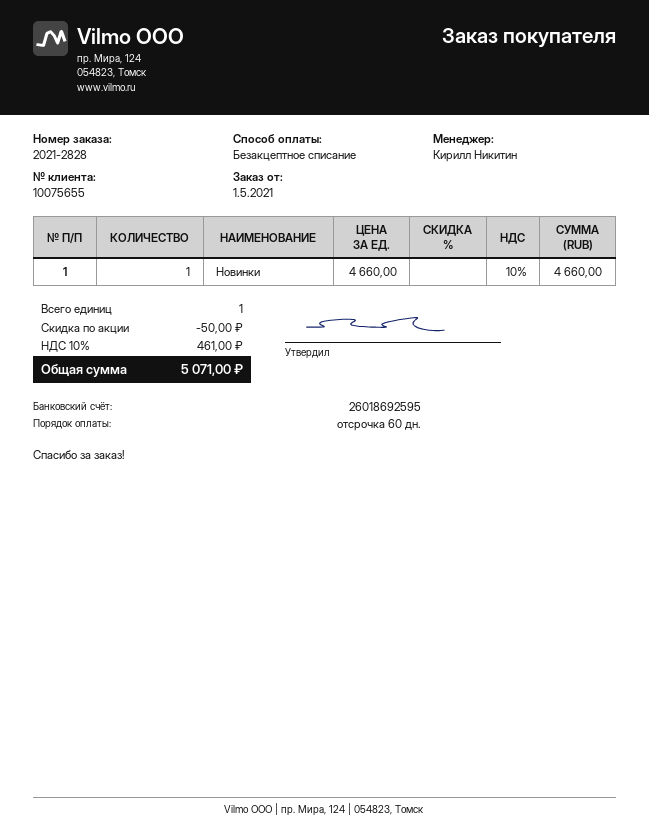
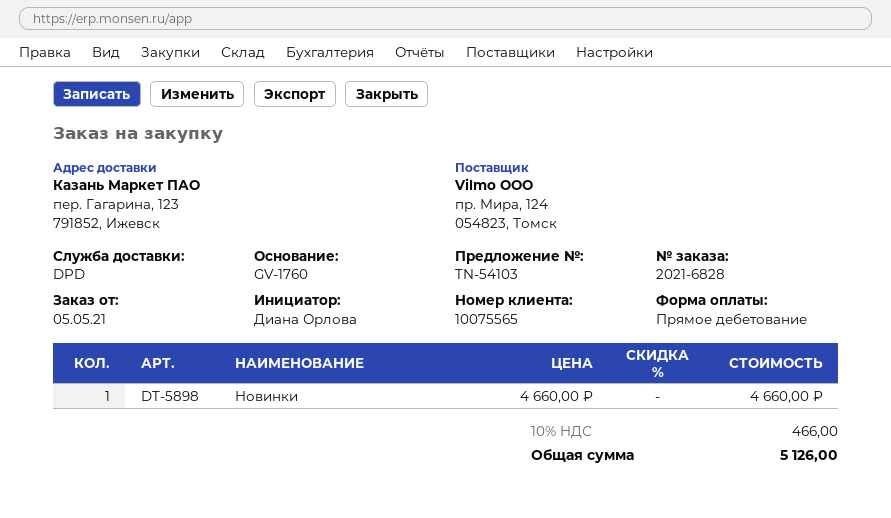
order number: 2021-2828 -> 2021-6828
order date: 2021-05-01 -> 2021-05-05
customer number: 10075655 -> 10075565
discount: 50.00 -> none
tax: 10% = 461.00 -> 10% = 466.00
total: 5071.00 -> 5126.00

